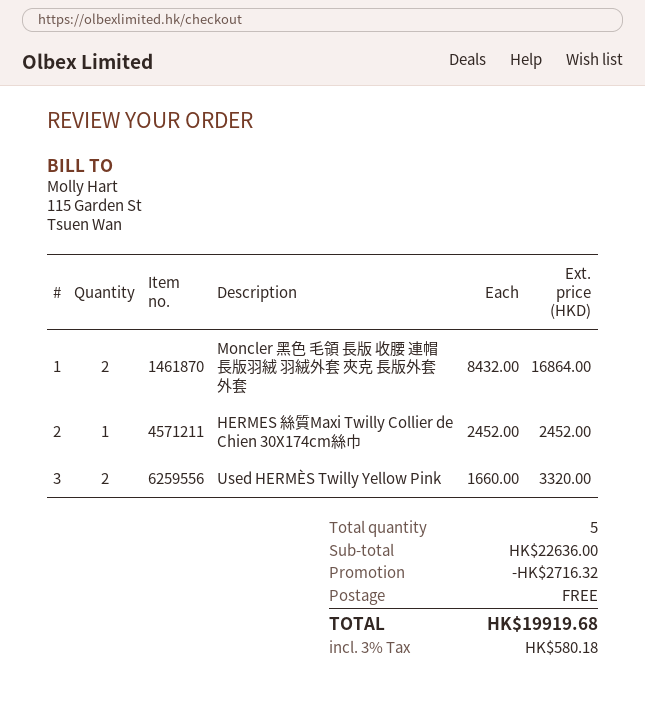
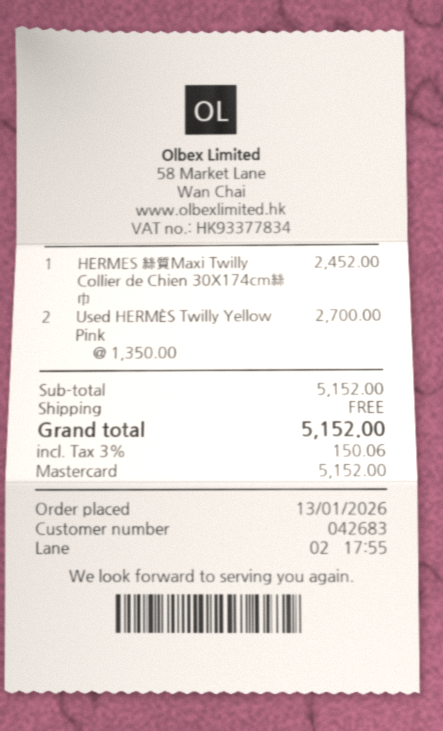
Moncler 黑色 毛領 長版 收腰 連帽 長版羽絨 羽絨外套 夾克 長版外套 外套: 2 x 8432.00 = 16864.00 -> none
Used HERMÈS Twilly Yellow Pink: 2 x 1660.00 = 3320.00 -> 2 x 1350.00 = 2700.00
subtotal: 22636.00 -> 5152.00
discount: 2716.32 -> none
tax: 3% = 580.18 -> 3% = 150.06
total: 19919.68 -> 5152.00

